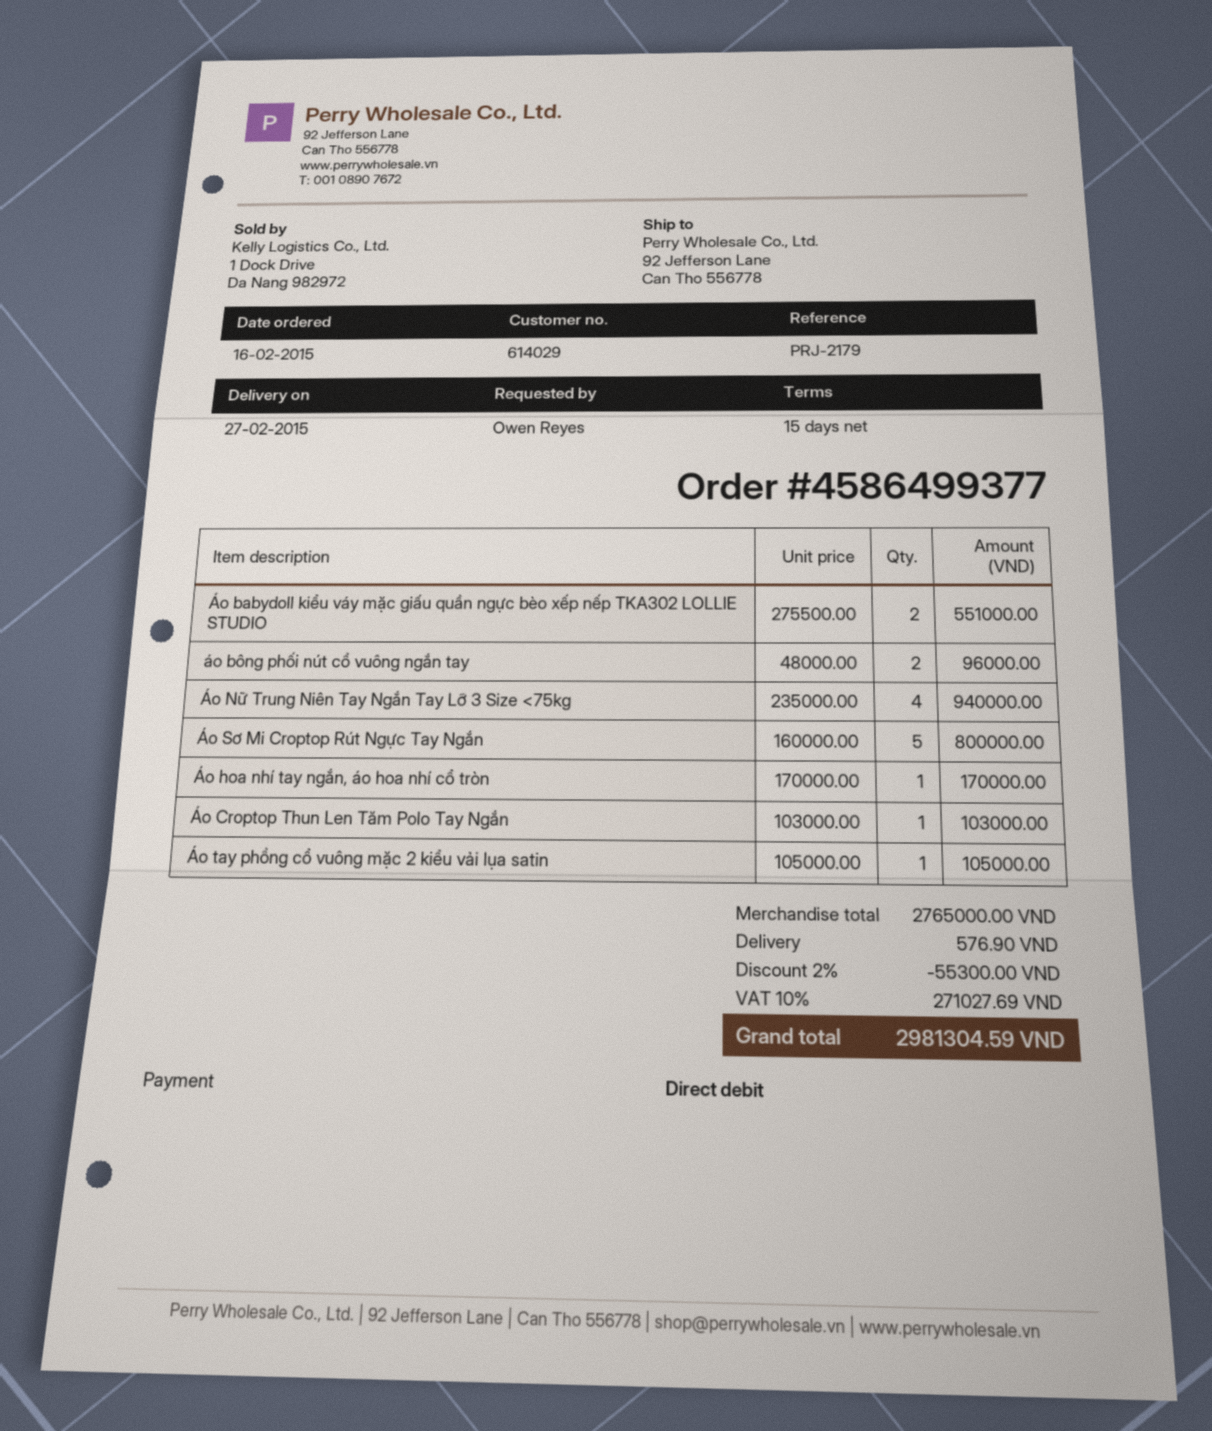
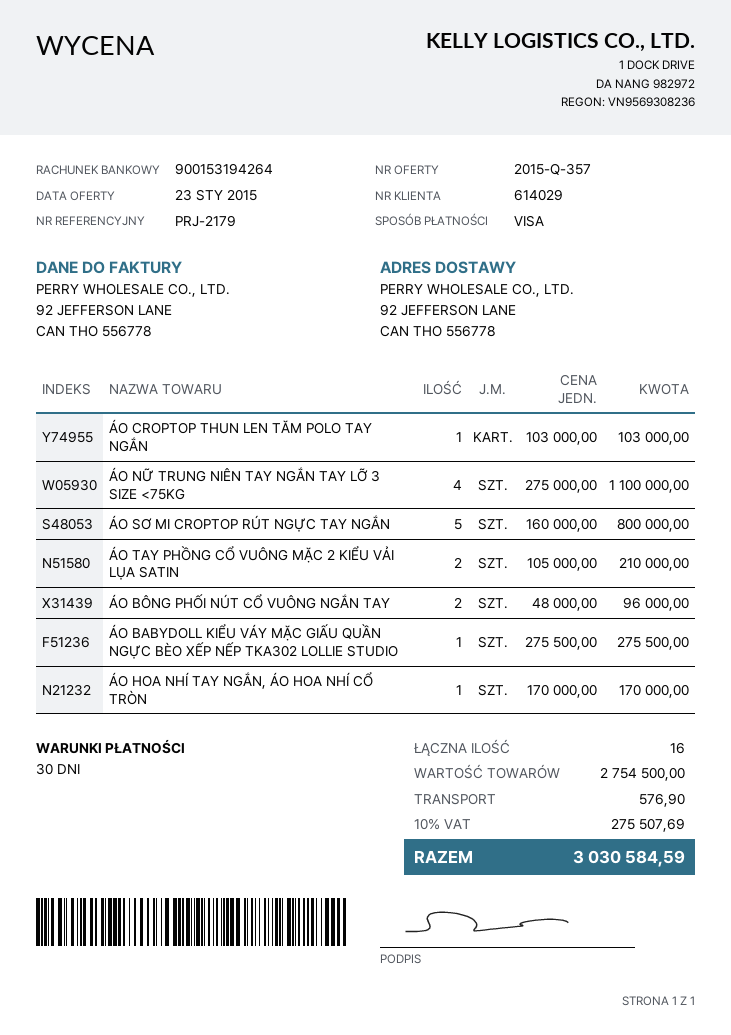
payment terms: 15 days -> 30 days
payment method: direct debit -> Visa
Áo babydoll kiểu váy mặc giấu quần ngực bèo xếp nếp TKA302 LOLLIE STUDIO: 2 x 275500.00 = 551000.00 -> 1 x 275500.00 = 275500.00
Áo Nữ Trung Niên Tay Ngắn Tay Lỡ 3 Size <75kg: 4 x 235000.00 = 940000.00 -> 4 x 275000.00 = 1100000.00
Áo tay phồng cổ vuông mặc 2 kiểu vải lụa satin: 1 x 105000.00 = 105000.00 -> 2 x 105000.00 = 210000.00
subtotal: 2765000.00 -> 2754500.00
discount: 2% = 55300.00 -> none
tax: 10% = 271027.69 -> 10% = 275507.69
total: 2981304.59 -> 3030584.59

